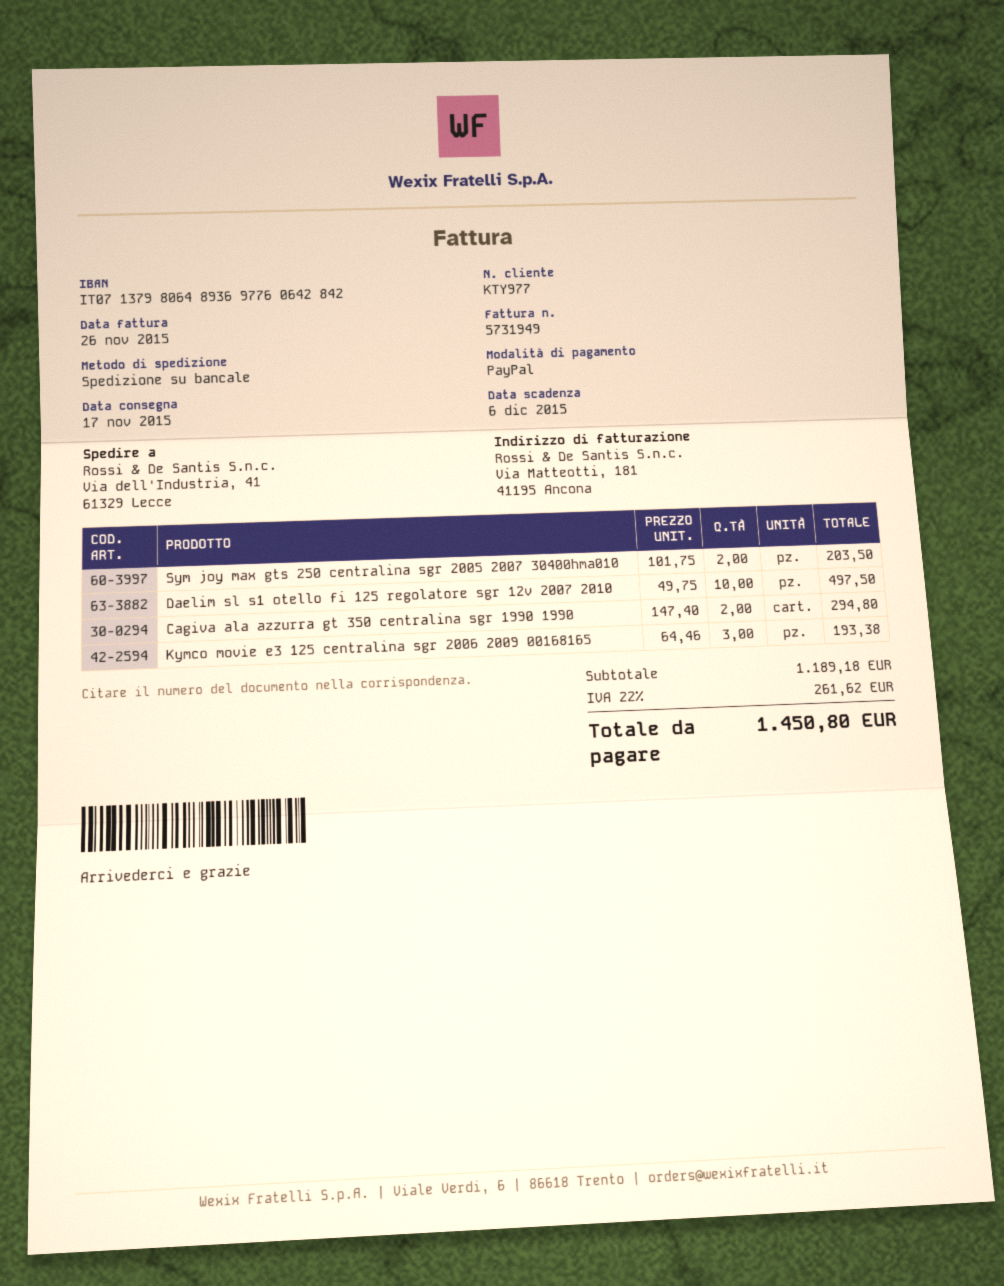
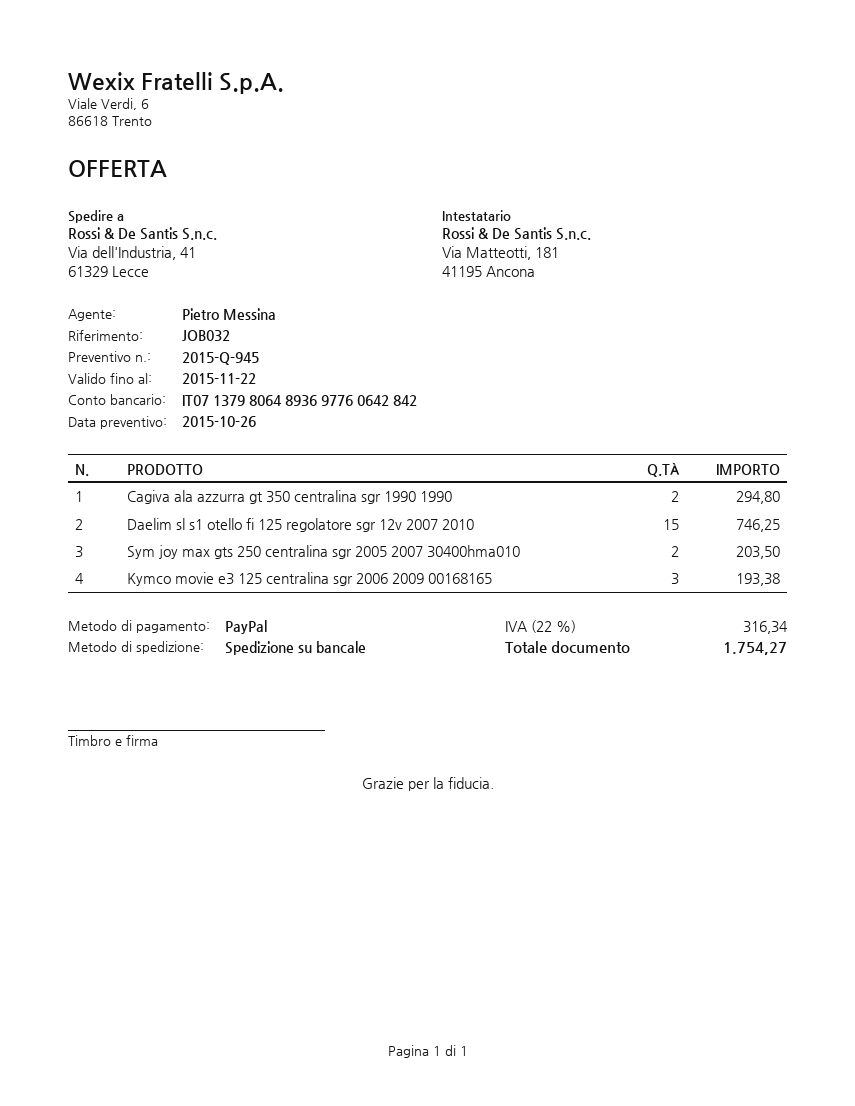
Daelim sl s1 otello fi 125 regolatore sgr 12v 2007 2010: 10 for 497.50 -> 15 for 746.25
tax: 22% = 261.62 -> 22% = 316.34
total: 1450.80 -> 1754.27

